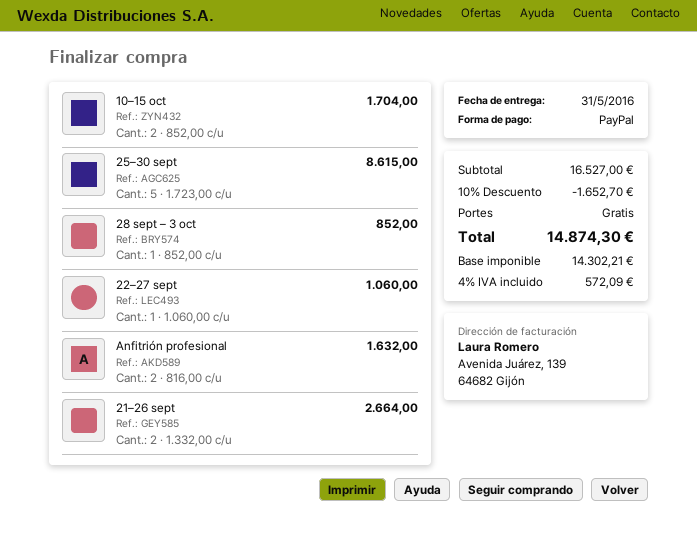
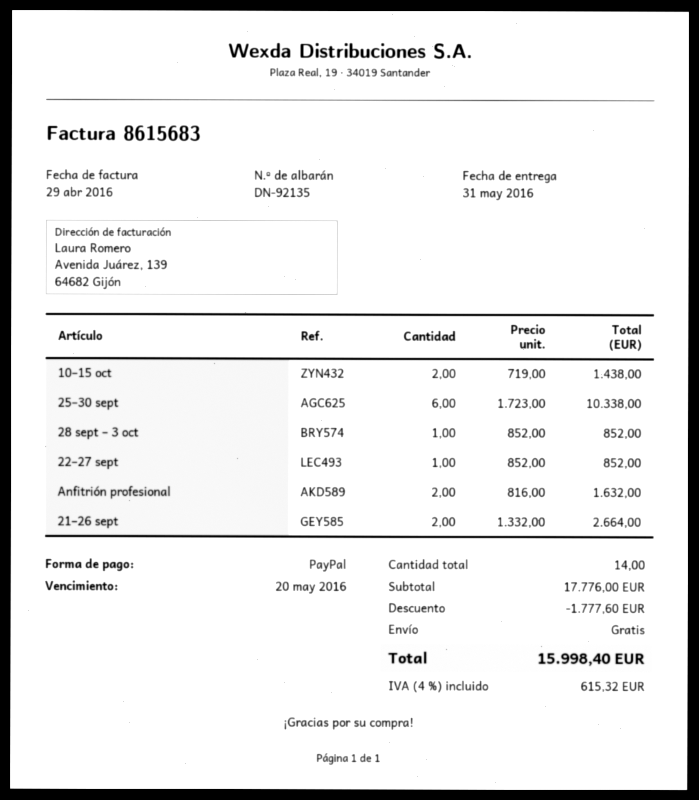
10–15 oct: 2 x 852.00 = 1704.00 -> 2 x 719.00 = 1438.00
25–30 sept: 5 x 1723.00 = 8615.00 -> 6 x 1723.00 = 10338.00
22–27 sept: 1 x 1060.00 = 1060.00 -> 1 x 852.00 = 852.00
subtotal: 16527.00 -> 17776.00
discount: 1652.70 -> 1777.60
tax: 4% = 572.09 -> 4% = 615.32
total: 14874.30 -> 15998.40

